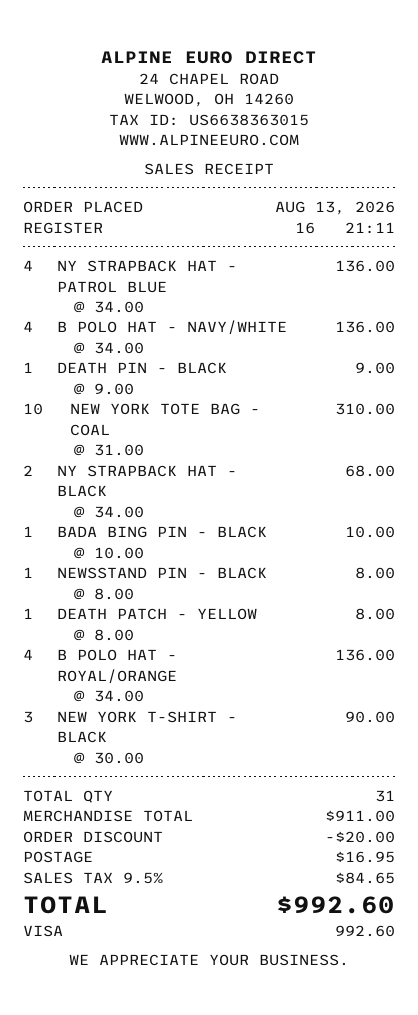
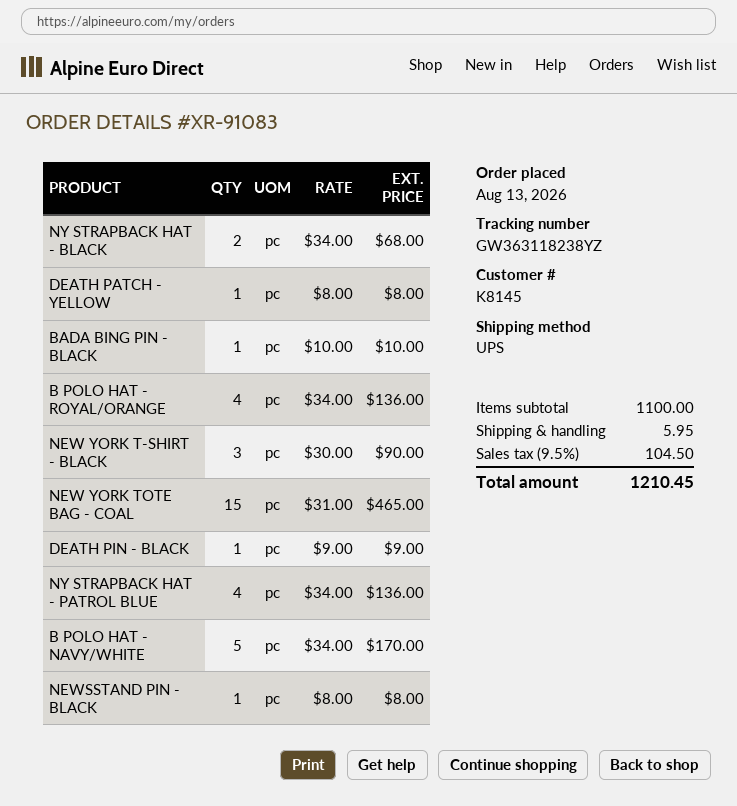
B POLO HAT - NAVY/WHITE: 4 x 34.00 = 136.00 -> 5 x 34.00 = 170.00
NEW YORK TOTE BAG - COAL: 10 x 31.00 = 310.00 -> 15 x 31.00 = 465.00
subtotal: 911.00 -> 1100.00
discount: 20.00 -> none
shipping: 16.95 -> 5.95
tax: 9.5% = 84.65 -> 9.5% = 104.50
total: 992.60 -> 1210.45

